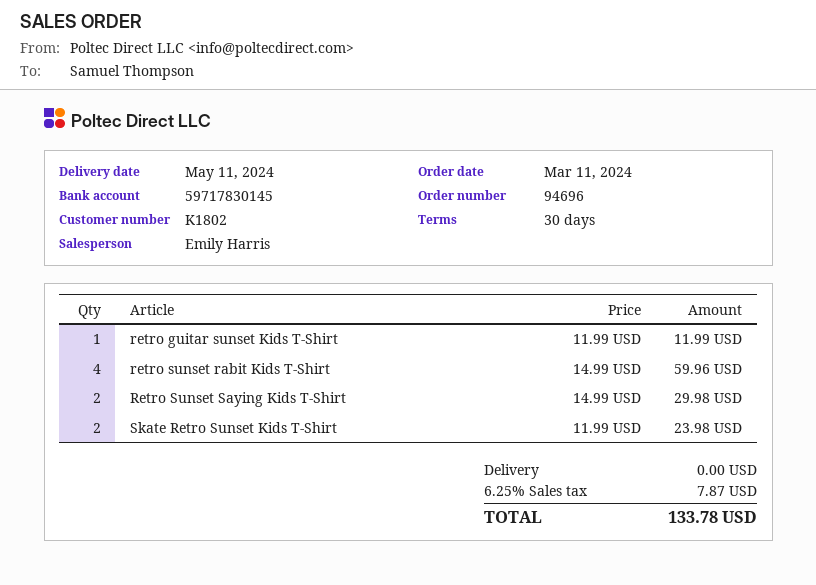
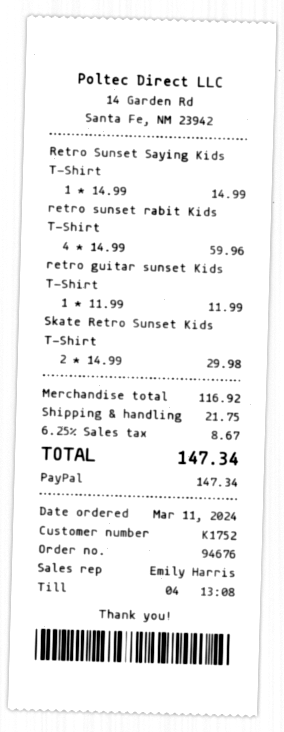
order number: 94696 -> 94676
customer number: K1802 -> K1752
Retro Sunset Saying Kids T-Shirt: 2 x 14.99 = 29.98 -> 1 x 14.99 = 14.99
Skate Retro Sunset Kids T-Shirt: 2 x 11.99 = 23.98 -> 2 x 14.99 = 29.98
shipping: 0.00 -> 21.75
tax: 6.25% = 7.87 -> 6.25% = 8.67
total: 133.78 -> 147.34

